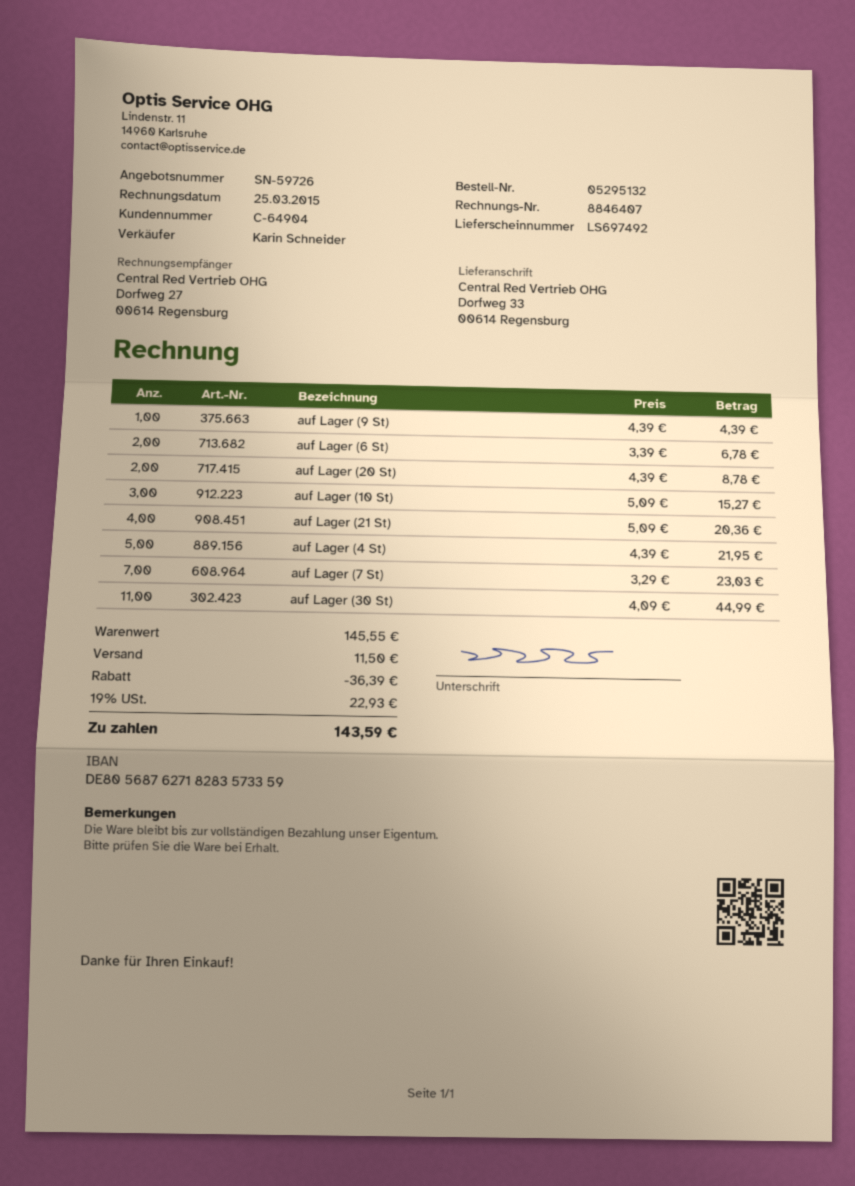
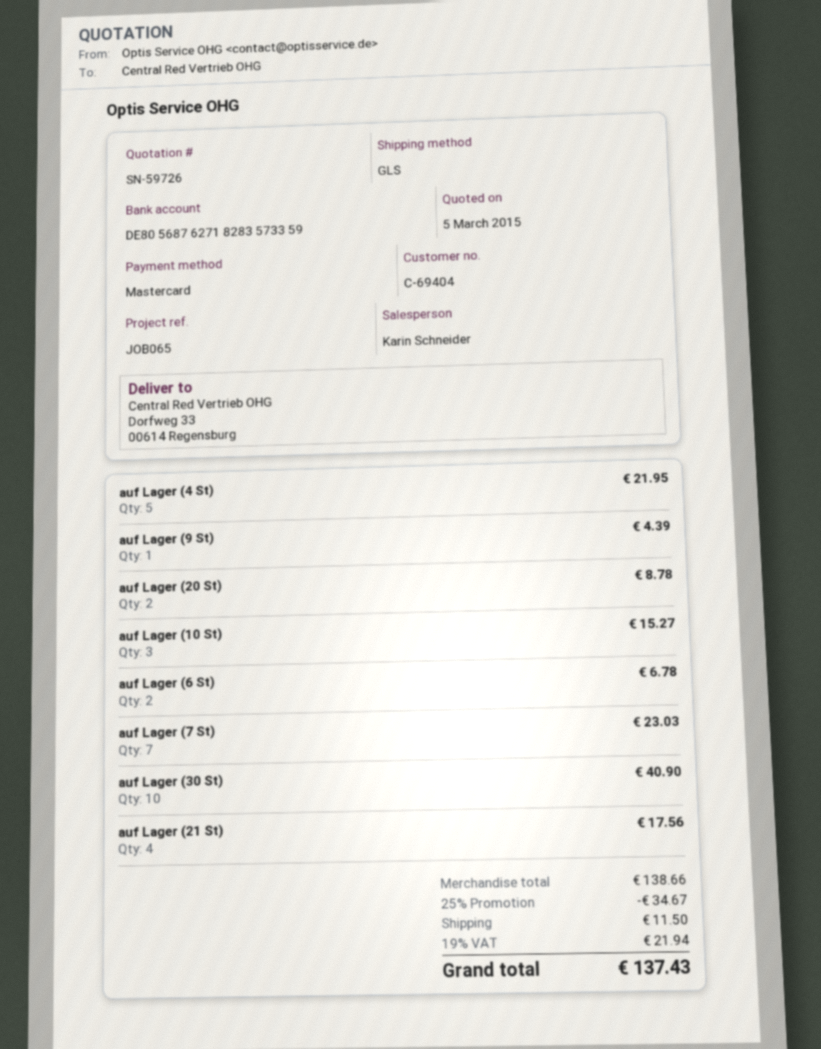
customer number: C-64904 -> C-69404
auf Lager (21 St): 4 for 20.36 -> 4 for 17.56
auf Lager (30 St): 11 for 44.99 -> 10 for 40.90
subtotal: 145.55 -> 138.66
discount: 36.39 -> 34.67
tax: 19% = 22.93 -> 19% = 21.94
total: 143.59 -> 137.43

